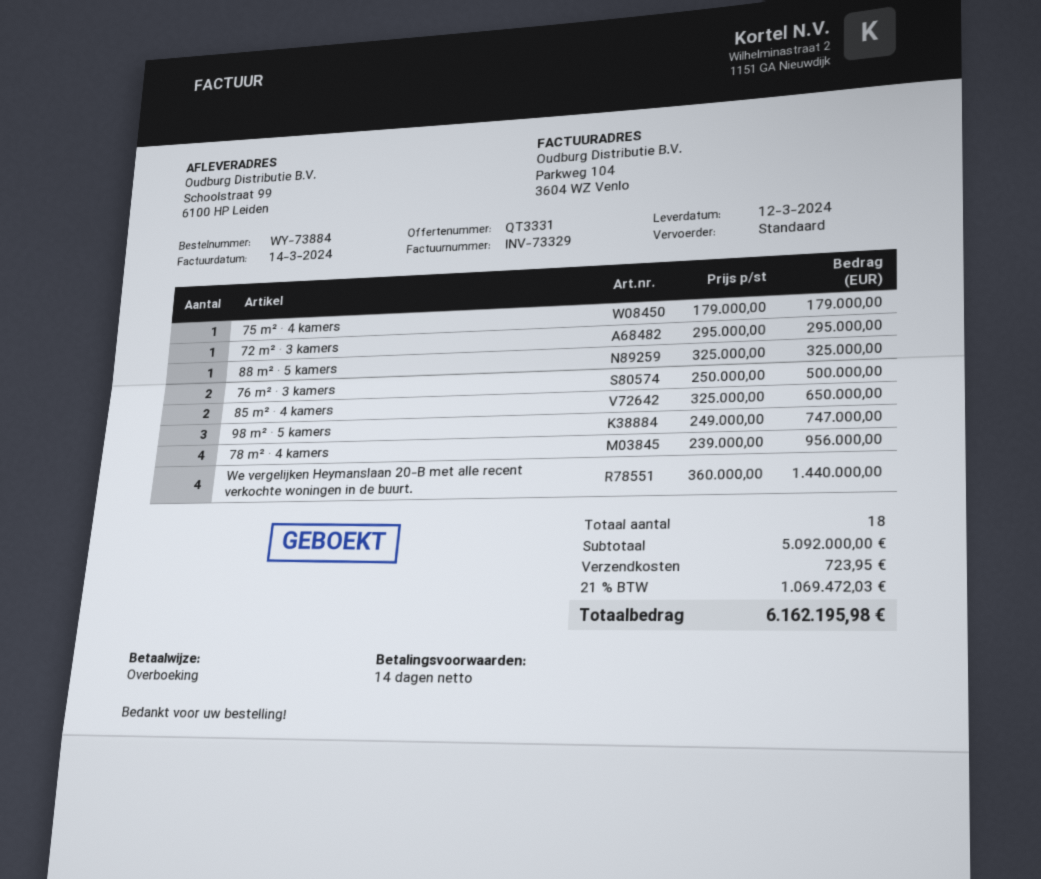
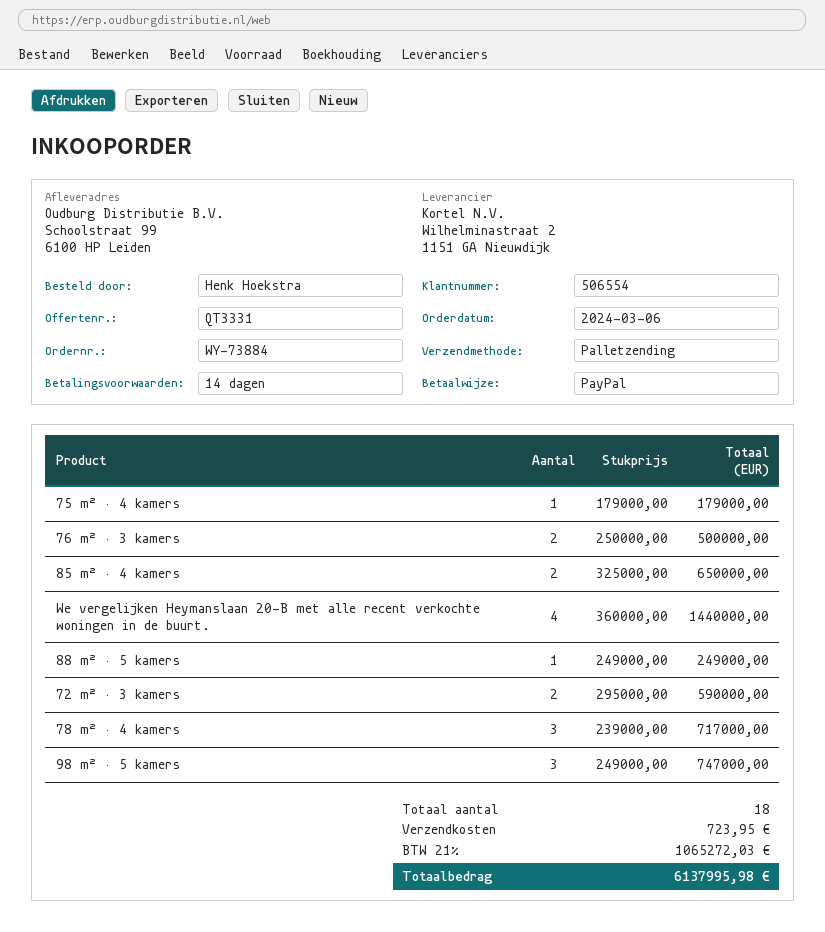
payment method: bank transfer -> PayPal
shipping method: standard -> pallet freight
72 m² · 3 kamers: 1 x 295000.00 = 295000.00 -> 2 x 295000.00 = 590000.00
88 m² · 5 kamers: 1 x 325000.00 = 325000.00 -> 1 x 249000.00 = 249000.00
78 m² · 4 kamers: 4 x 239000.00 = 956000.00 -> 3 x 239000.00 = 717000.00
tax: 21% = 1069472.03 -> 21% = 1065272.03
total: 6162195.98 -> 6137995.98

